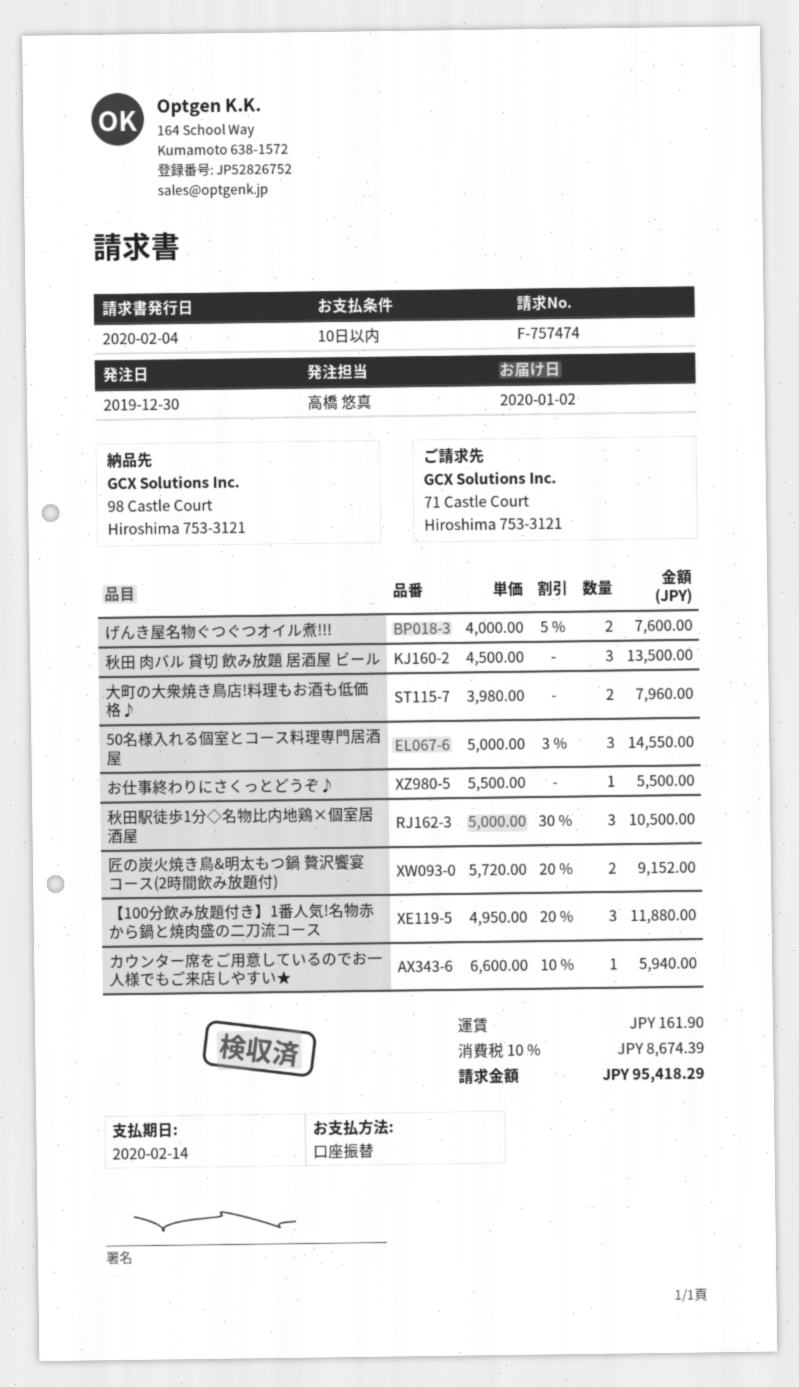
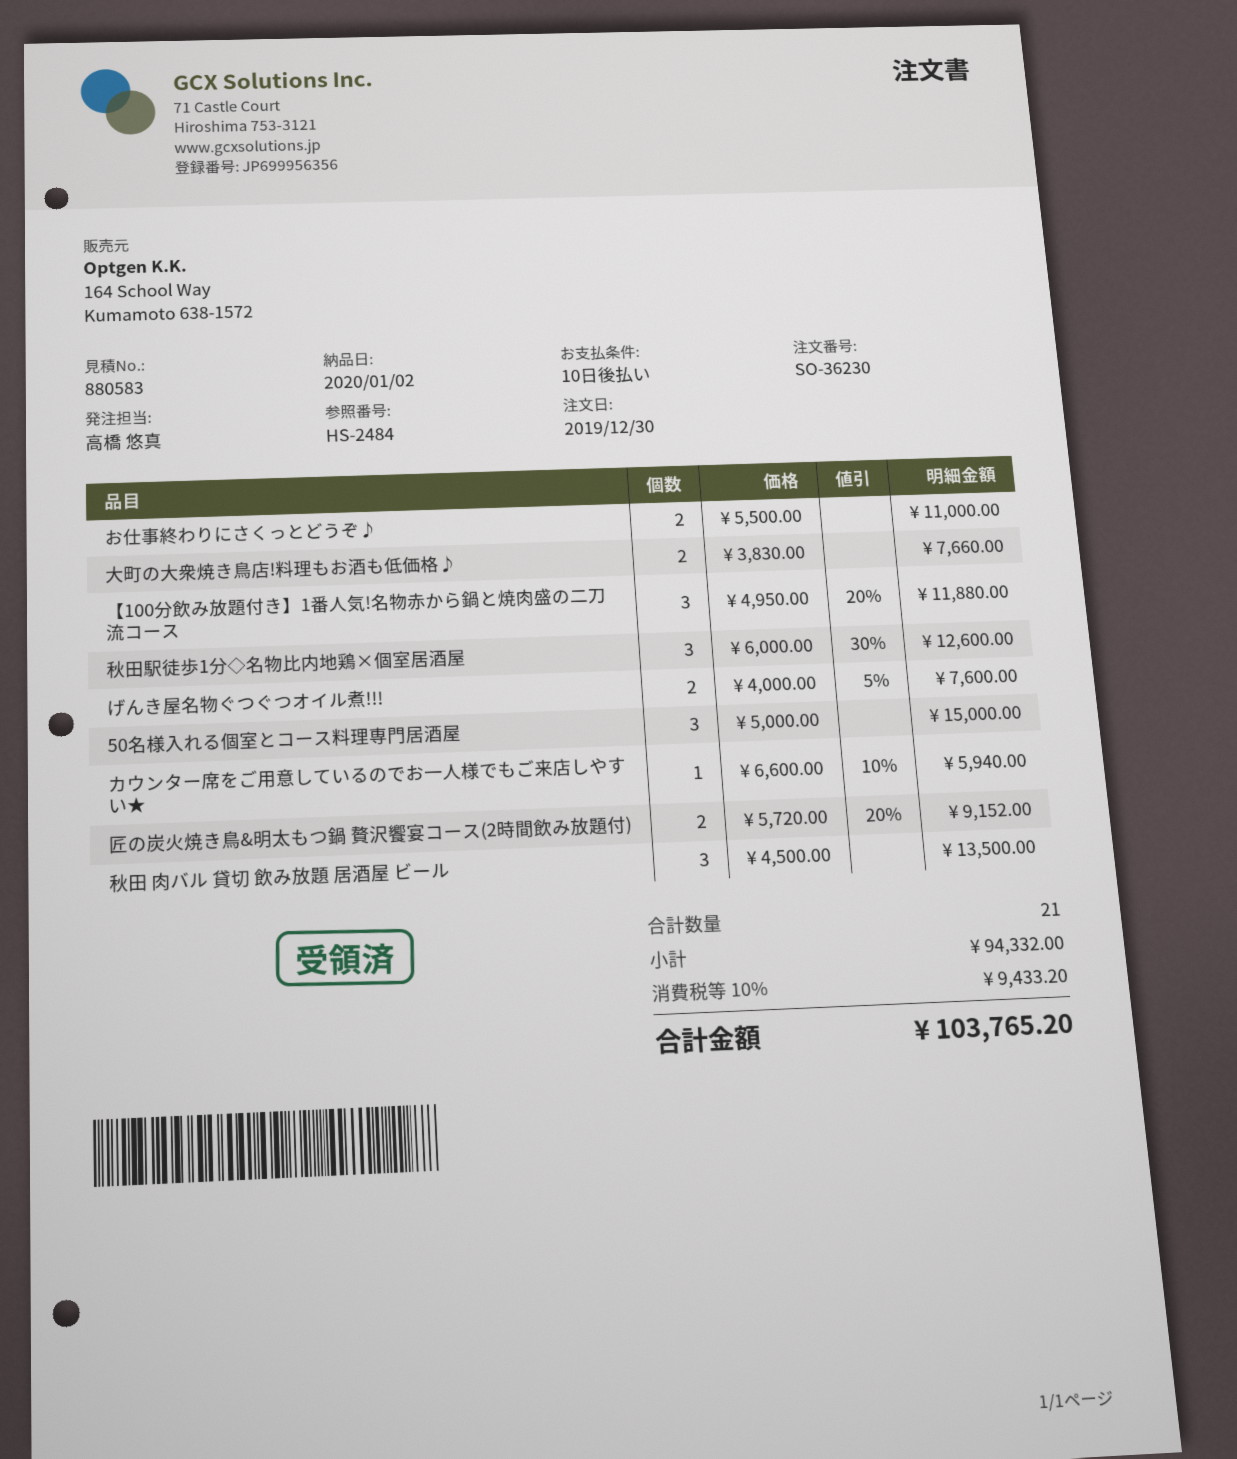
大町の大衆焼き鳥店!料理もお酒も低価格♪: 2 x 3980.00 = 7960.00 -> 2 x 3830.00 = 7660.00
50名様入れる個室とコース料理専門居酒屋: 3 x 5000.00 - 3% = 14550.00 -> 3 x 5000.00 = 15000.00
お仕事終わりにさくっとどうぞ♪: 1 x 5500.00 = 5500.00 -> 2 x 5500.00 = 11000.00
秋田駅徒歩1分◇名物比内地鶏×個室居酒屋: 3 x 5000.00 - 30% = 10500.00 -> 3 x 6000.00 - 30% = 12600.00
shipping: 161.90 -> none
tax: 10% = 8674.39 -> 10% = 9433.20
total: 95418.29 -> 103765.20

